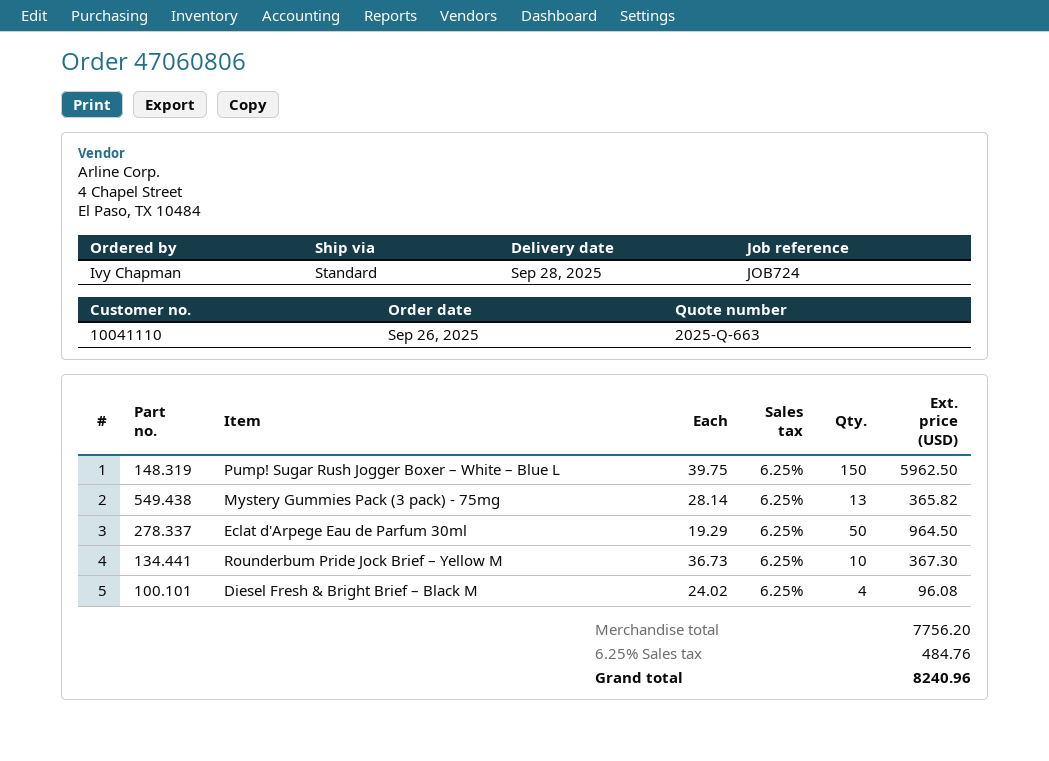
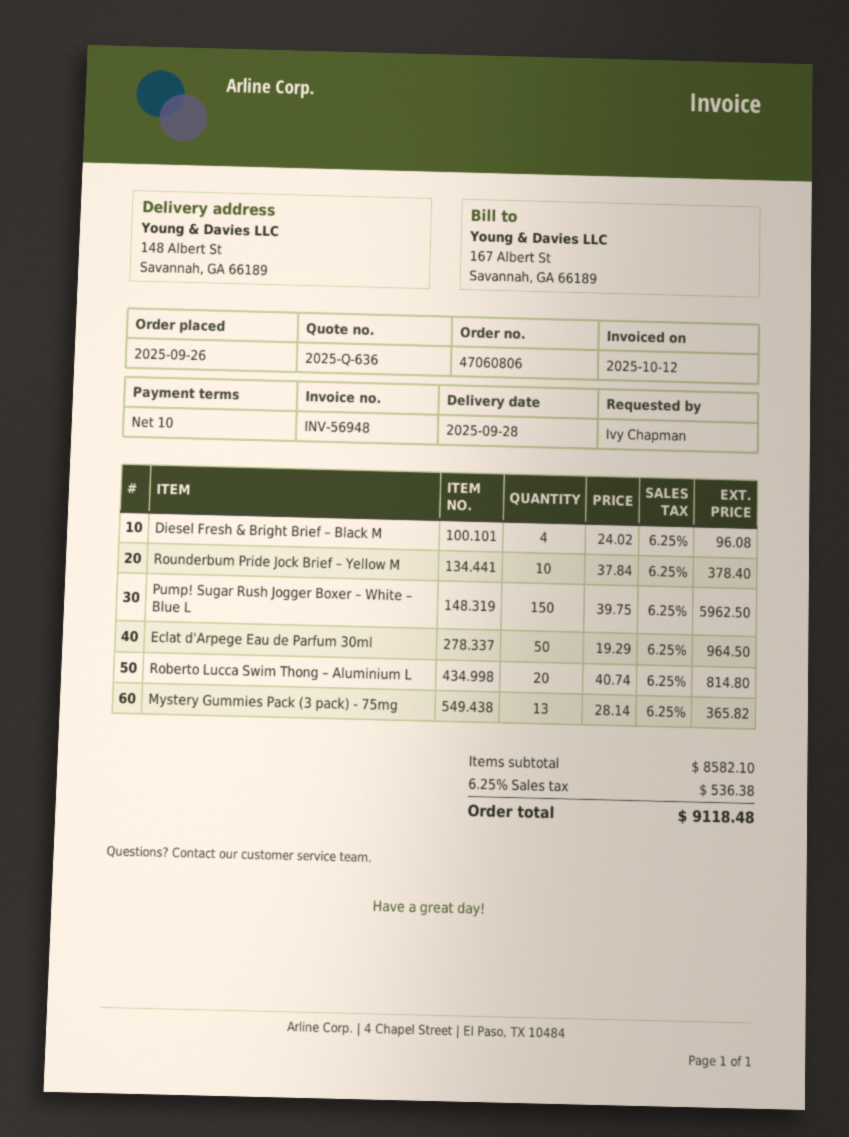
quote number: 2025-Q-663 -> 2025-Q-636
Rounderbum Pride Jock Brief – Yellow M: 10 x 36.73 = 367.30 -> 10 x 37.84 = 378.40
Roberto Lucca Swim Thong – Aluminium L: none -> 20 x 40.74 = 814.80
subtotal: 7756.20 -> 8582.10
tax: 6.25% = 484.76 -> 6.25% = 536.38
total: 8240.96 -> 9118.48

